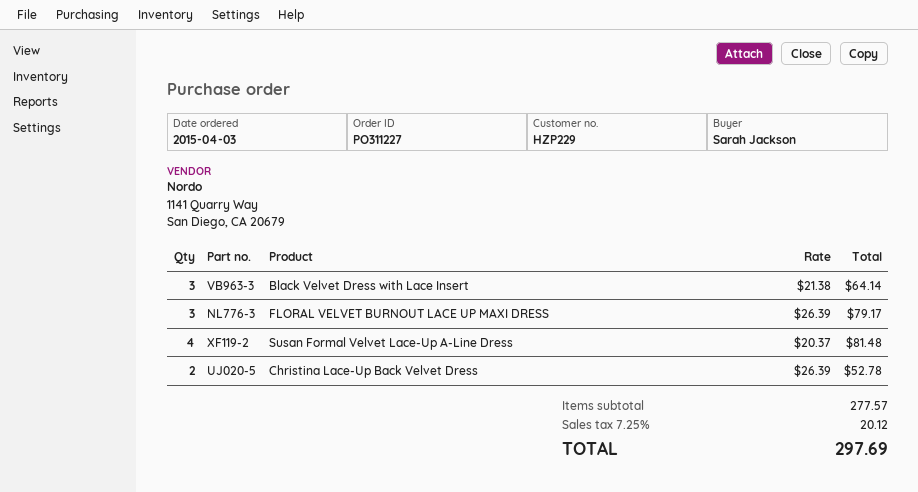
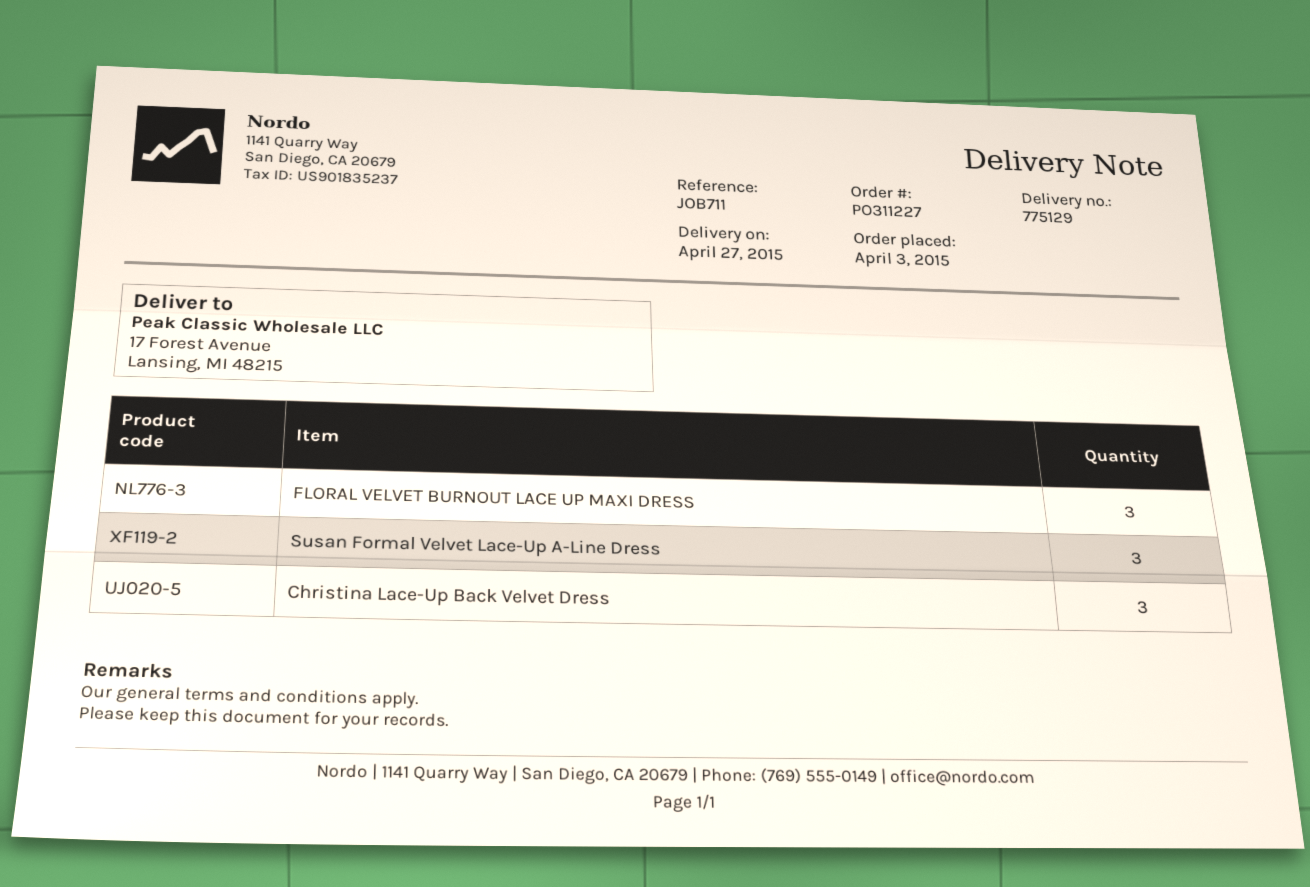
Black Velvet Dress with Lace Insert: 3 -> none
Susan Formal Velvet Lace-Up A-Line Dress: 4 -> 3
Christina Lace-Up Back Velvet Dress: 2 -> 3

